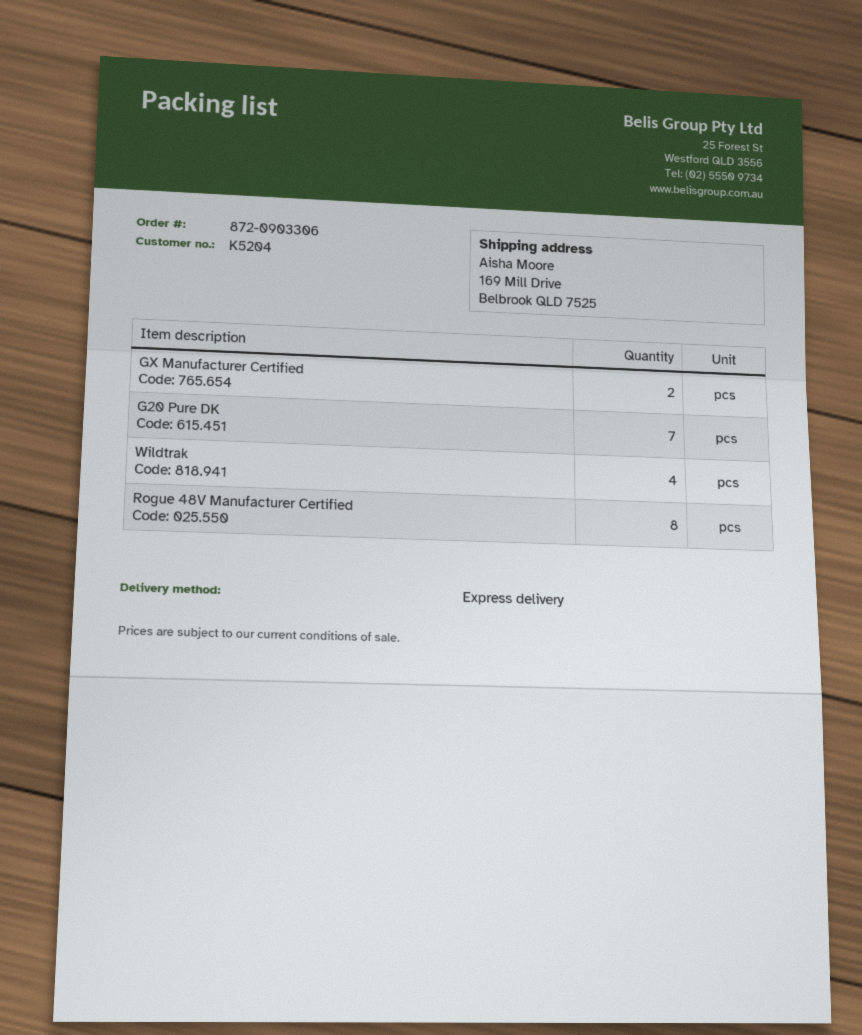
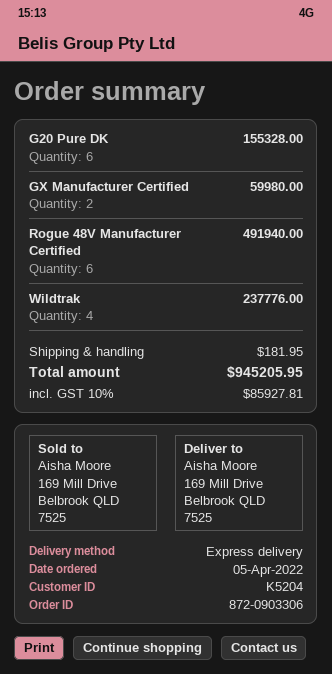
G20 Pure DK: 7 -> 6
Rogue 48V Manufacturer Certified: 8 -> 6

